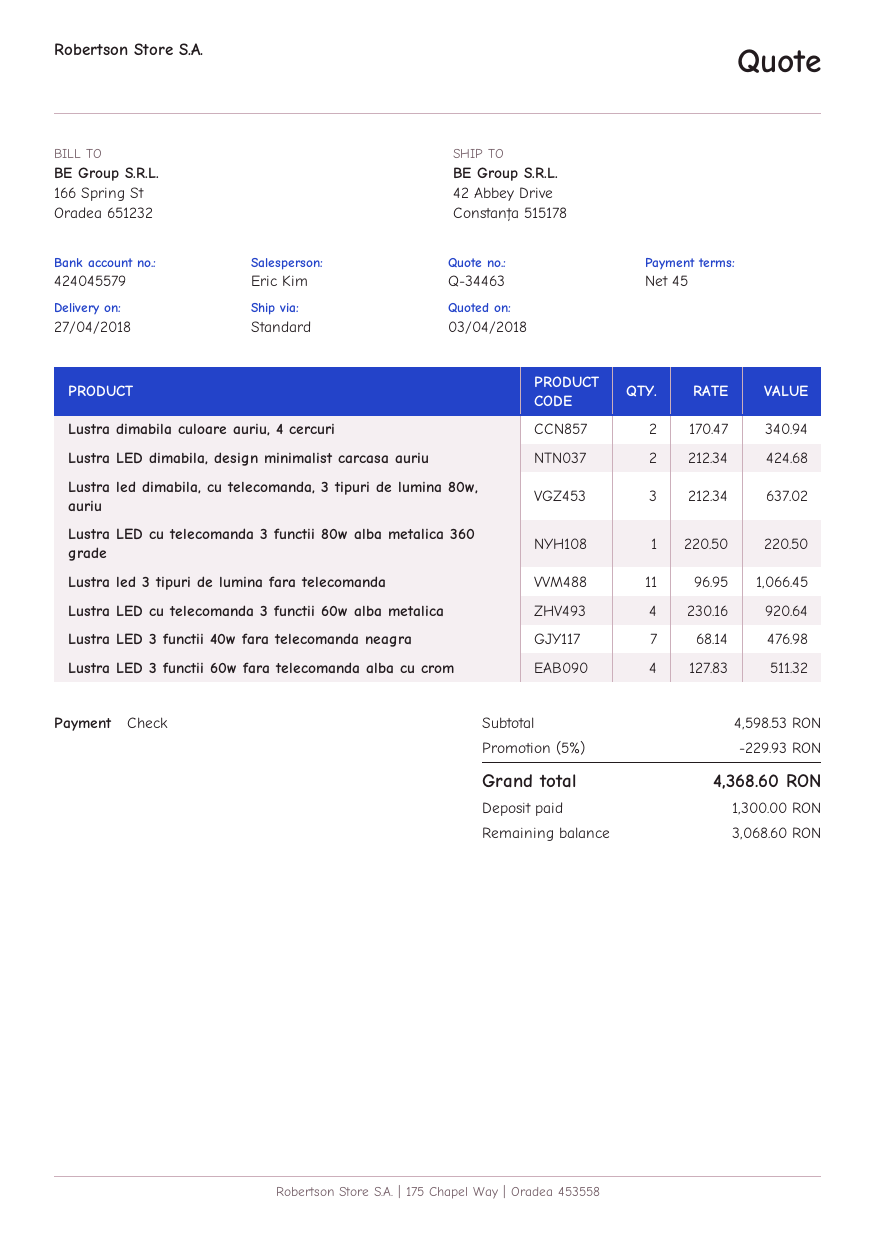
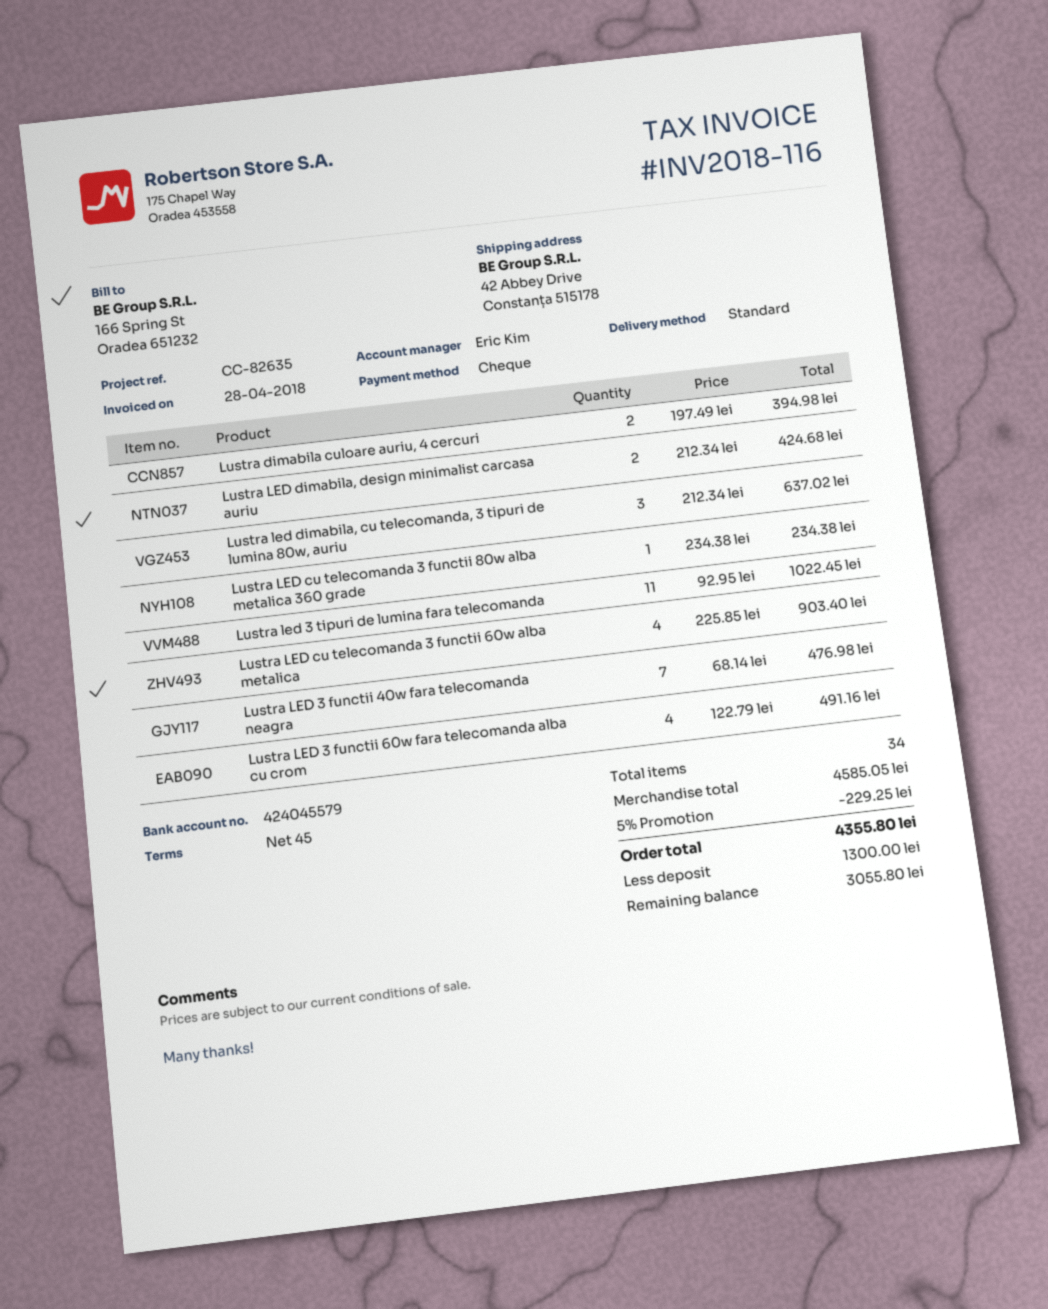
Lustra dimabila culoare auriu, 4 cercuri: 2 x 170.47 = 340.94 -> 2 x 197.49 = 394.98
Lustra LED cu telecomanda 3 functii 80w alba metalica 360 grade: 1 x 220.50 = 220.50 -> 1 x 234.38 = 234.38
Lustra led 3 tipuri de lumina fara telecomanda: 11 x 96.95 = 1066.45 -> 11 x 92.95 = 1022.45
Lustra LED cu telecomanda 3 functii 60w alba metalica: 4 x 230.16 = 920.64 -> 4 x 225.85 = 903.40
Lustra LED 3 functii 60w fara telecomanda alba cu crom: 4 x 127.83 = 511.32 -> 4 x 122.79 = 491.16
subtotal: 4598.53 -> 4585.05
discount: 5% = 229.93 -> 5% = 229.25
total: 4368.60 -> 4355.80
balance: 3068.60 -> 3055.80

